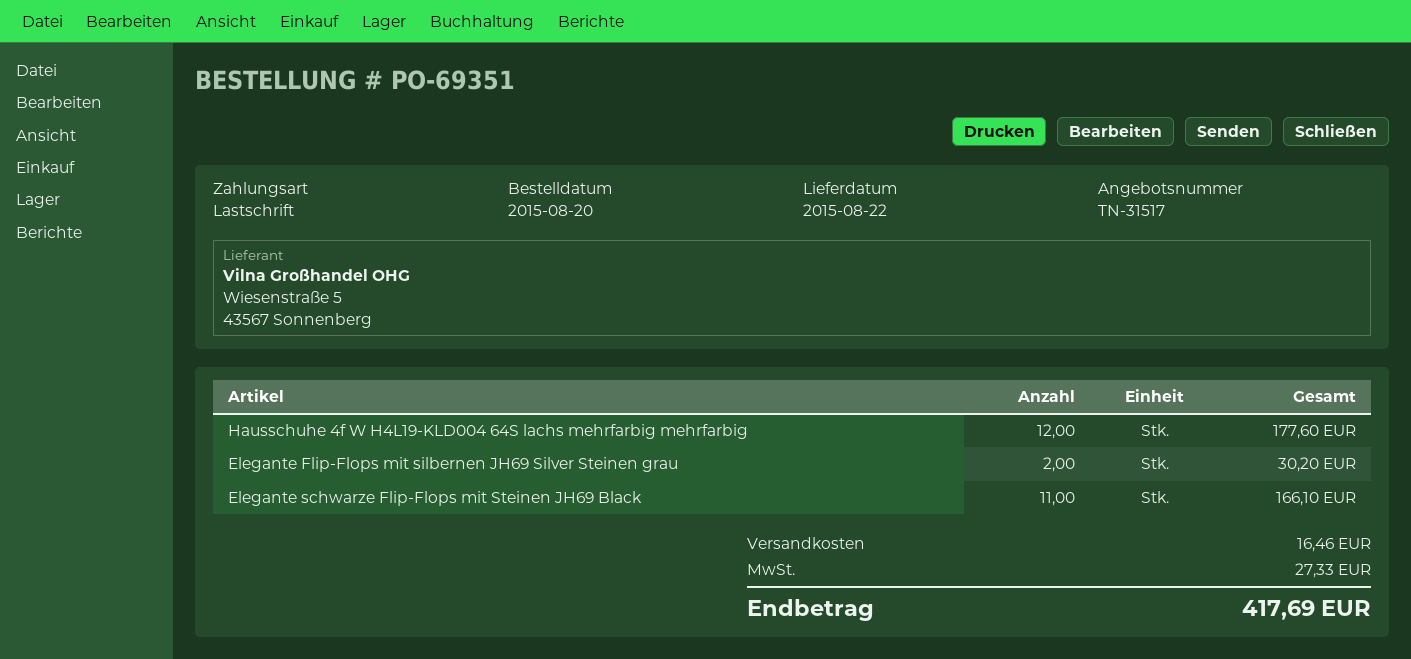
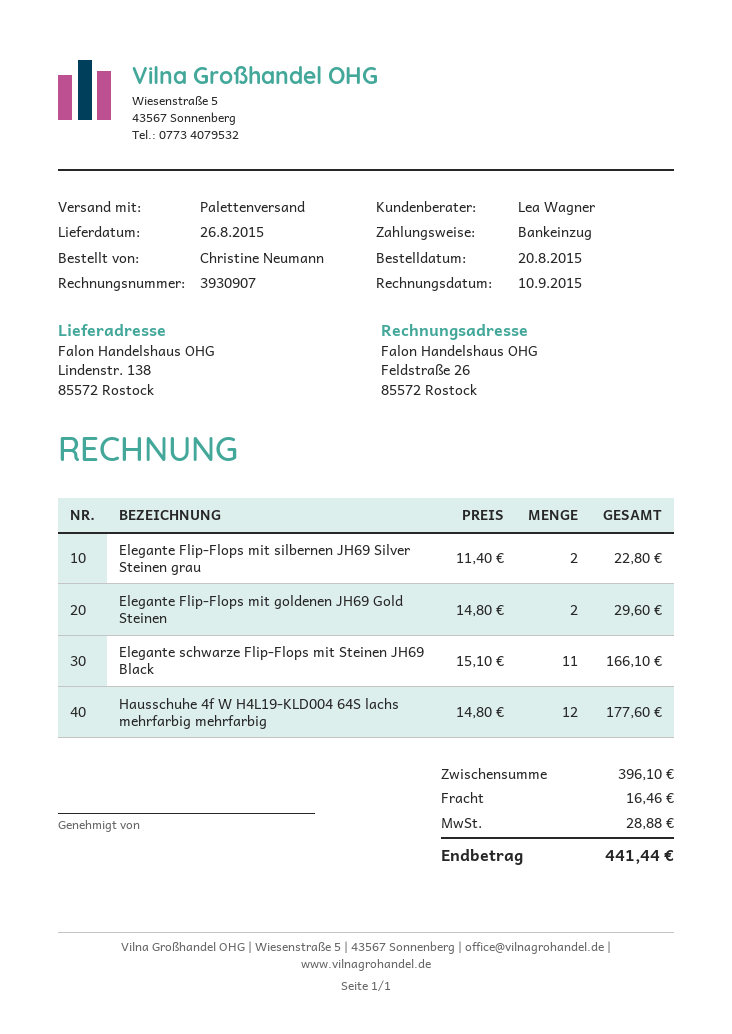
delivery date: 2015-08-22 -> 2015-08-26
Elegante Flip-Flops mit silbernen JH69 Silver Steinen grau: 2 for 30.20 -> 2 for 22.80
Elegante Flip-Flops mit goldenen JH69 Gold Steinen: none -> 2 for 29.60
tax: 27.33 -> 28.88
total: 417.69 -> 441.44

